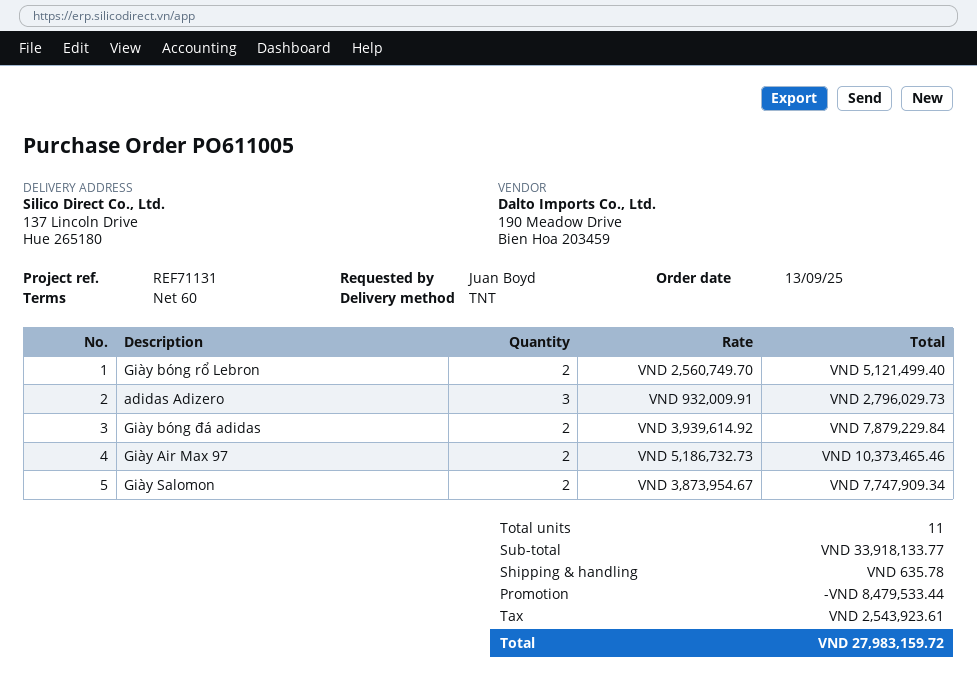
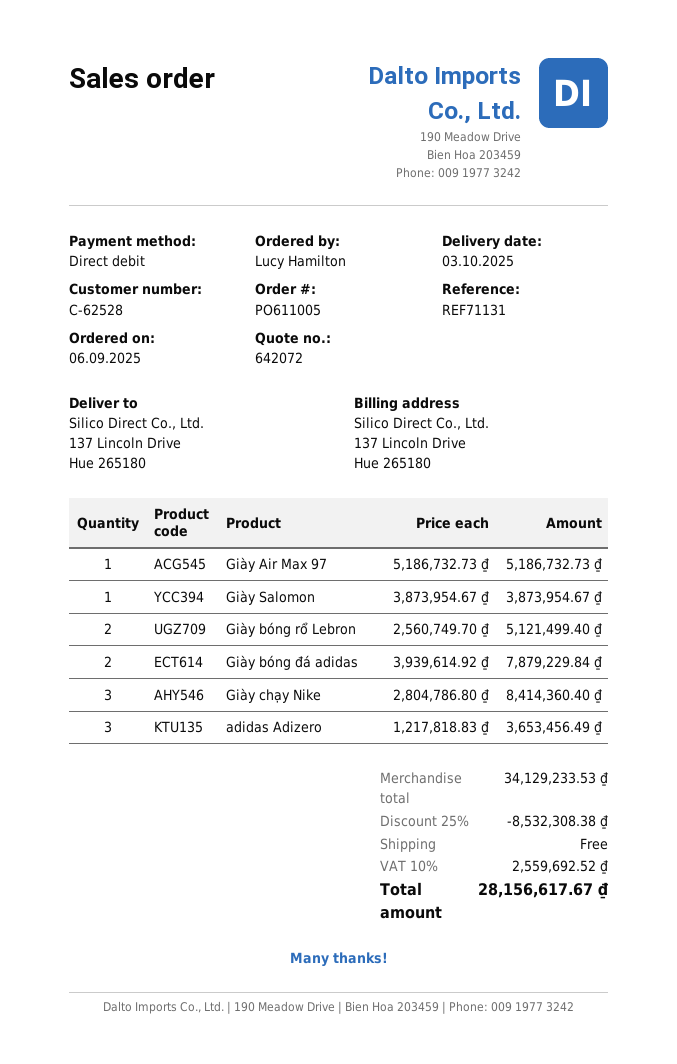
order date: 2025-09-13 -> 2025-09-06
ordered by: Juan Boyd -> Lucy Hamilton
adidas Adizero: 3 x 932009.91 = 2796029.73 -> 3 x 1217818.83 = 3653456.49
Giày Air Max 97: 2 x 5186732.73 = 10373465.46 -> 1 x 5186732.73 = 5186732.73
Giày Salomon: 2 x 3873954.67 = 7747909.34 -> 1 x 3873954.67 = 3873954.67
Giày chạy Nike: none -> 3 x 2804786.80 = 8414360.40
subtotal: 33918133.77 -> 34129233.53
discount: 8479533.44 -> 8532308.38
shipping: 635.78 -> 0.00
tax: 2543923.61 -> 2559692.52
total: 27983159.72 -> 28156617.67

